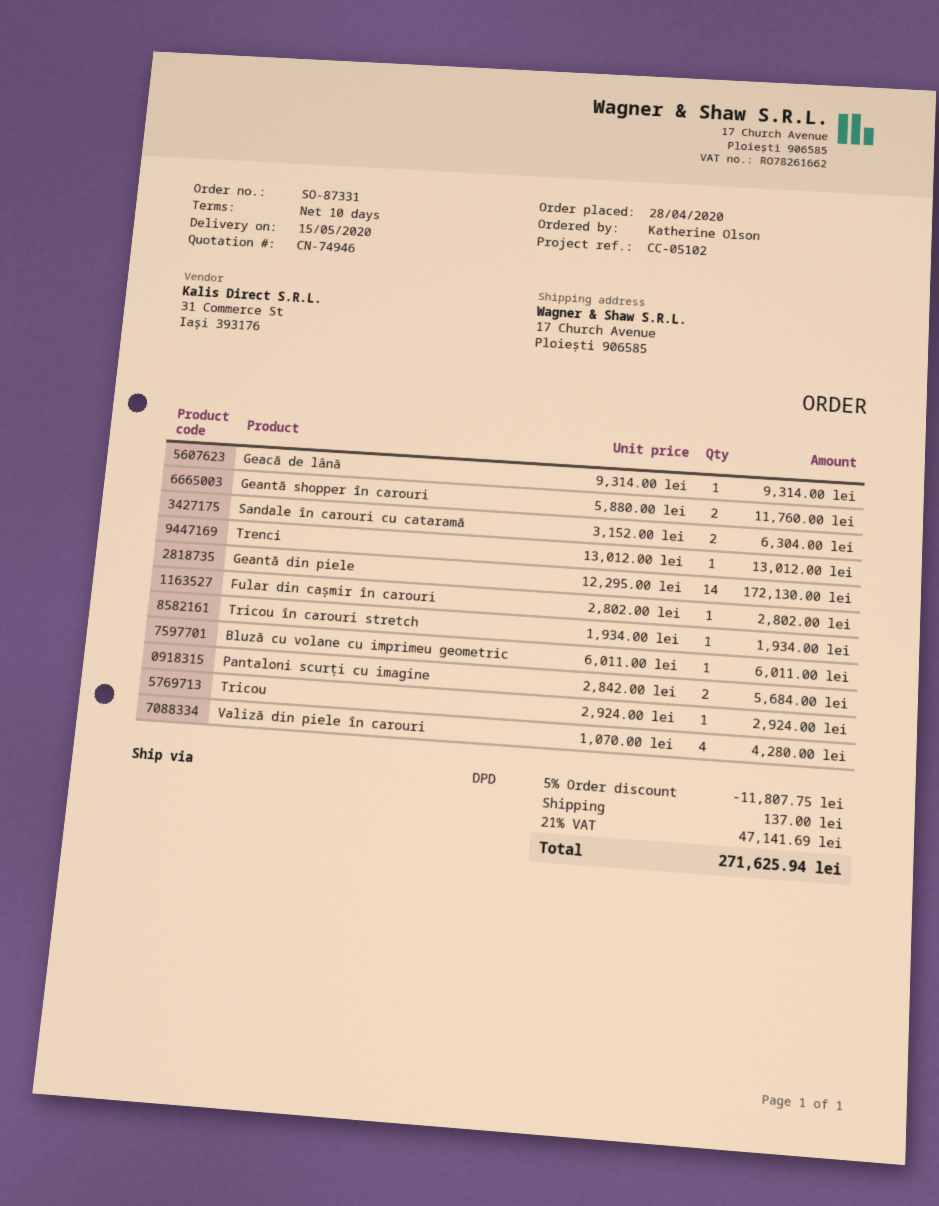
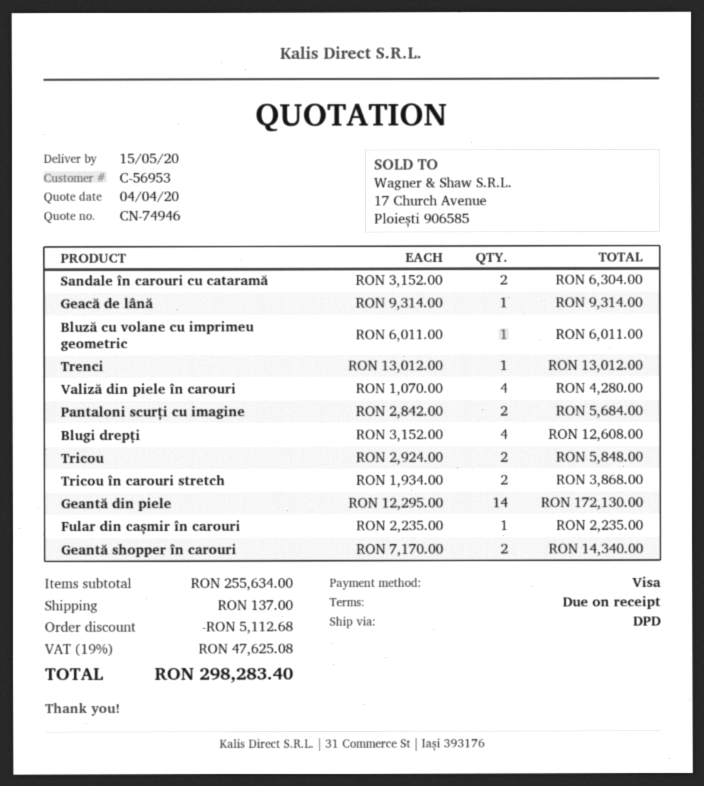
payment terms: 10 days -> on receipt
Geantă shopper în carouri: 2 x 5880.00 = 11760.00 -> 2 x 7170.00 = 14340.00
Fular din cașmir în carouri: 1 x 2802.00 = 2802.00 -> 1 x 2235.00 = 2235.00
Tricou în carouri stretch: 1 x 1934.00 = 1934.00 -> 2 x 1934.00 = 3868.00
Tricou: 1 x 2924.00 = 2924.00 -> 2 x 2924.00 = 5848.00
Blugi drepți: none -> 4 x 3152.00 = 12608.00
discount: 11807.75 -> 5112.68
tax: 21% = 47141.69 -> 19% = 47625.08
total: 271625.94 -> 298283.40

